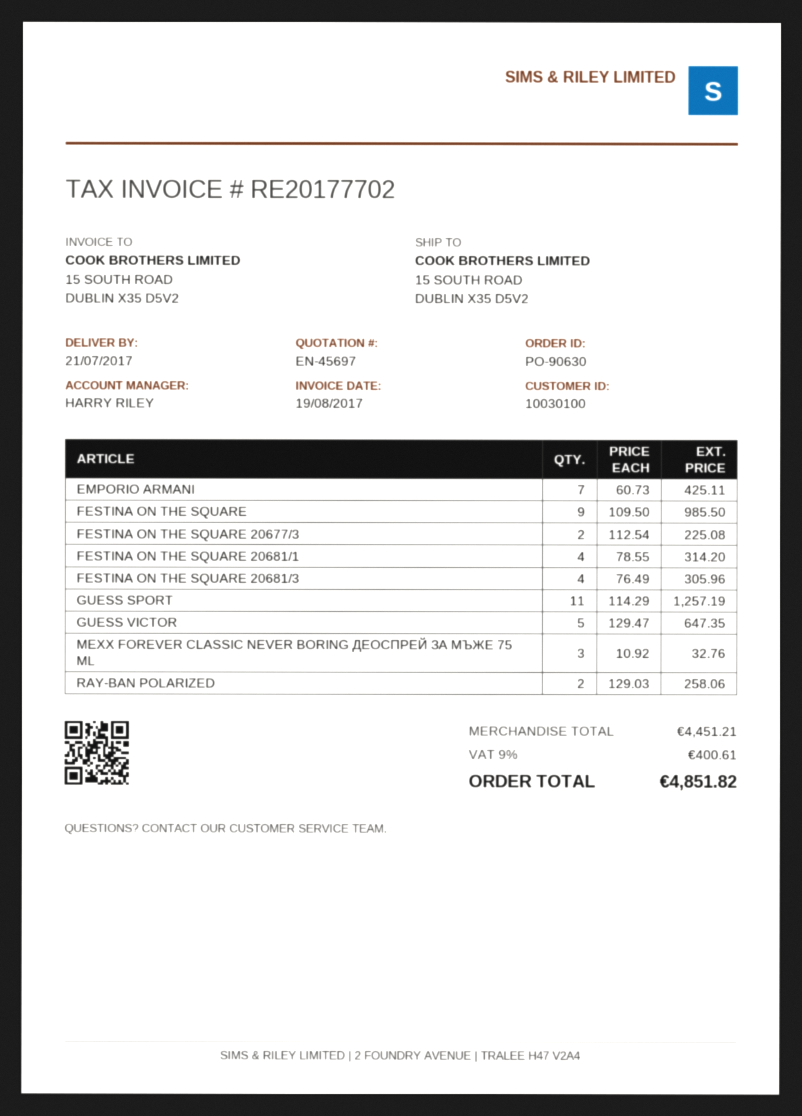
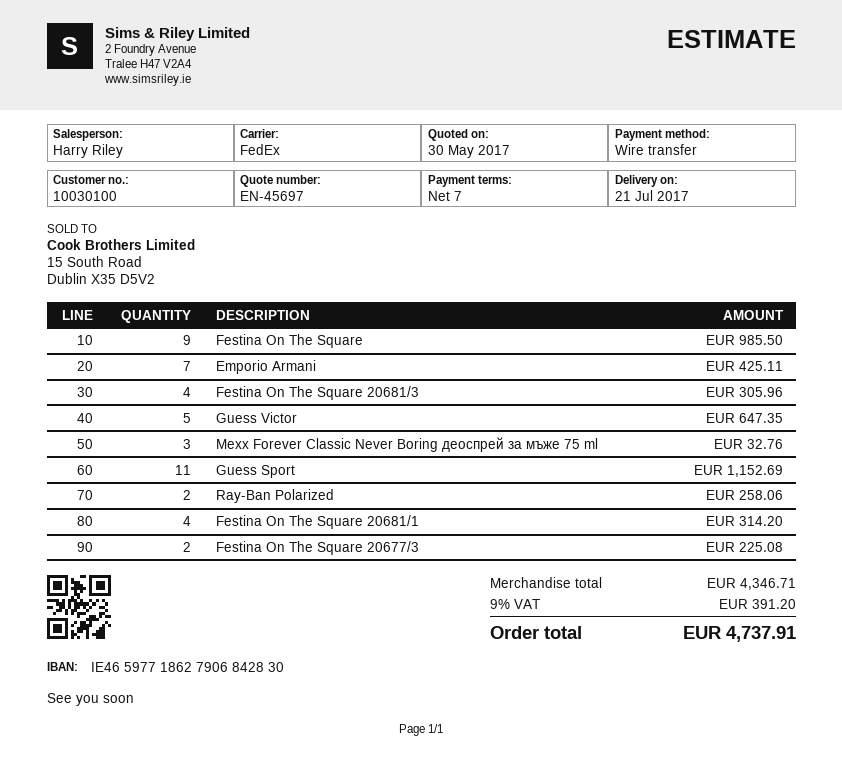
GUESS SPORT: 11 for 1257.19 -> 11 for 1152.69
subtotal: 4451.21 -> 4346.71
tax: 9% = 400.61 -> 9% = 391.20
total: 4851.82 -> 4737.91

